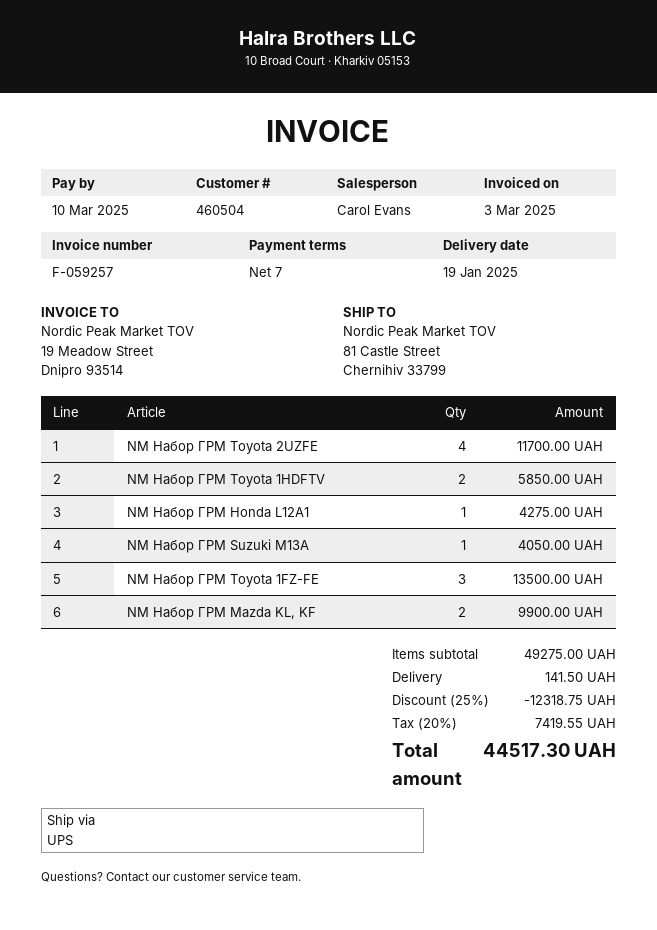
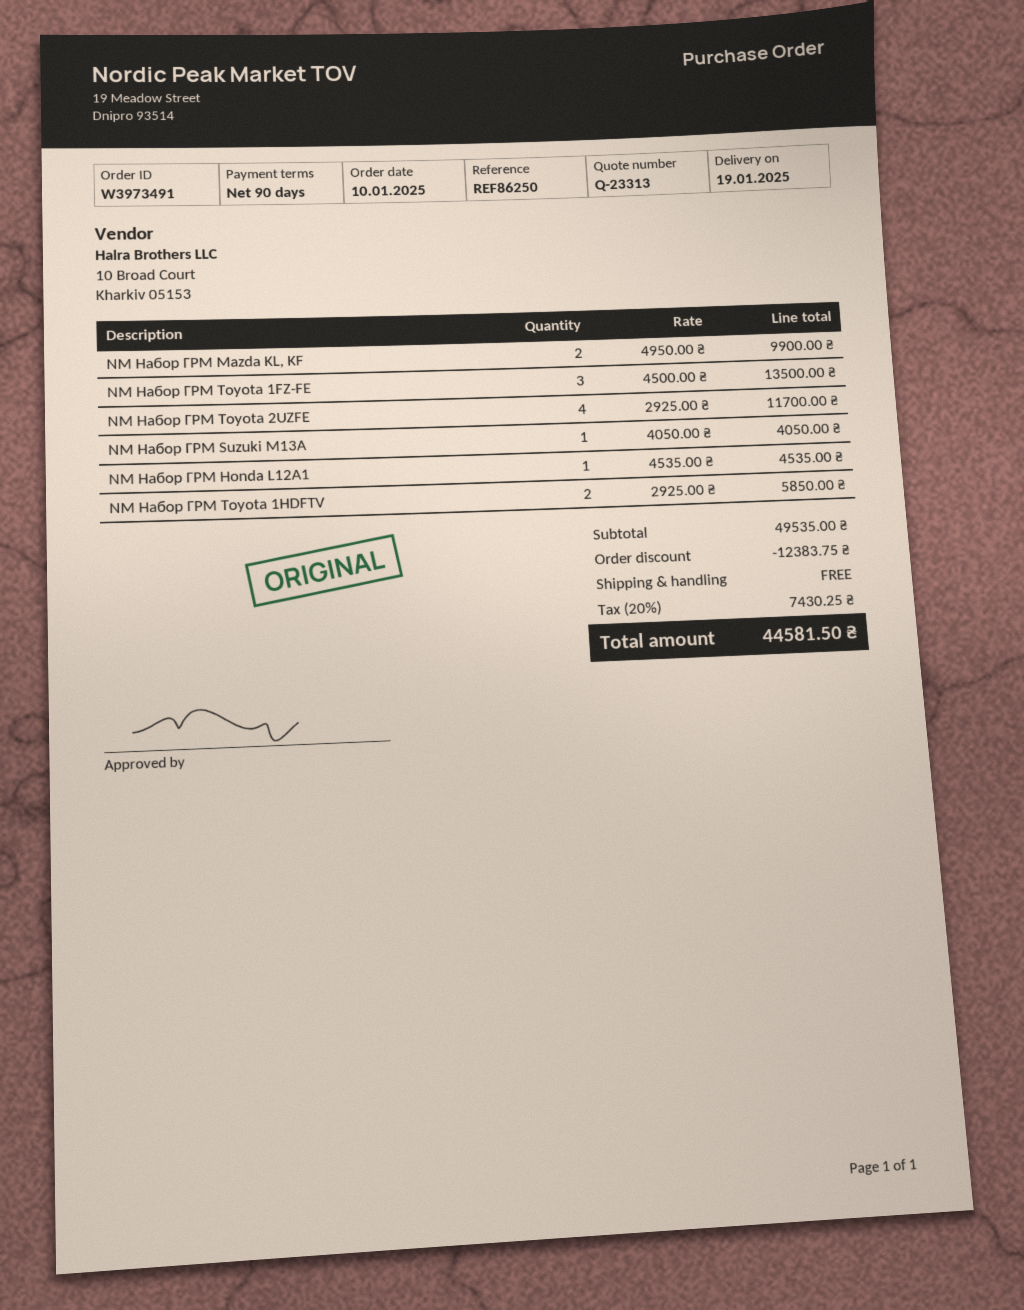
payment terms: 7 days -> 90 days
NM Набор ГРМ Honda L12A1: 1 for 4275.00 -> 1 for 4535.00
subtotal: 49275.00 -> 49535.00
discount: 12318.75 -> 12383.75
shipping: 141.50 -> 0.00
tax: 20% = 7419.55 -> 20% = 7430.25
total: 44517.30 -> 44581.50

